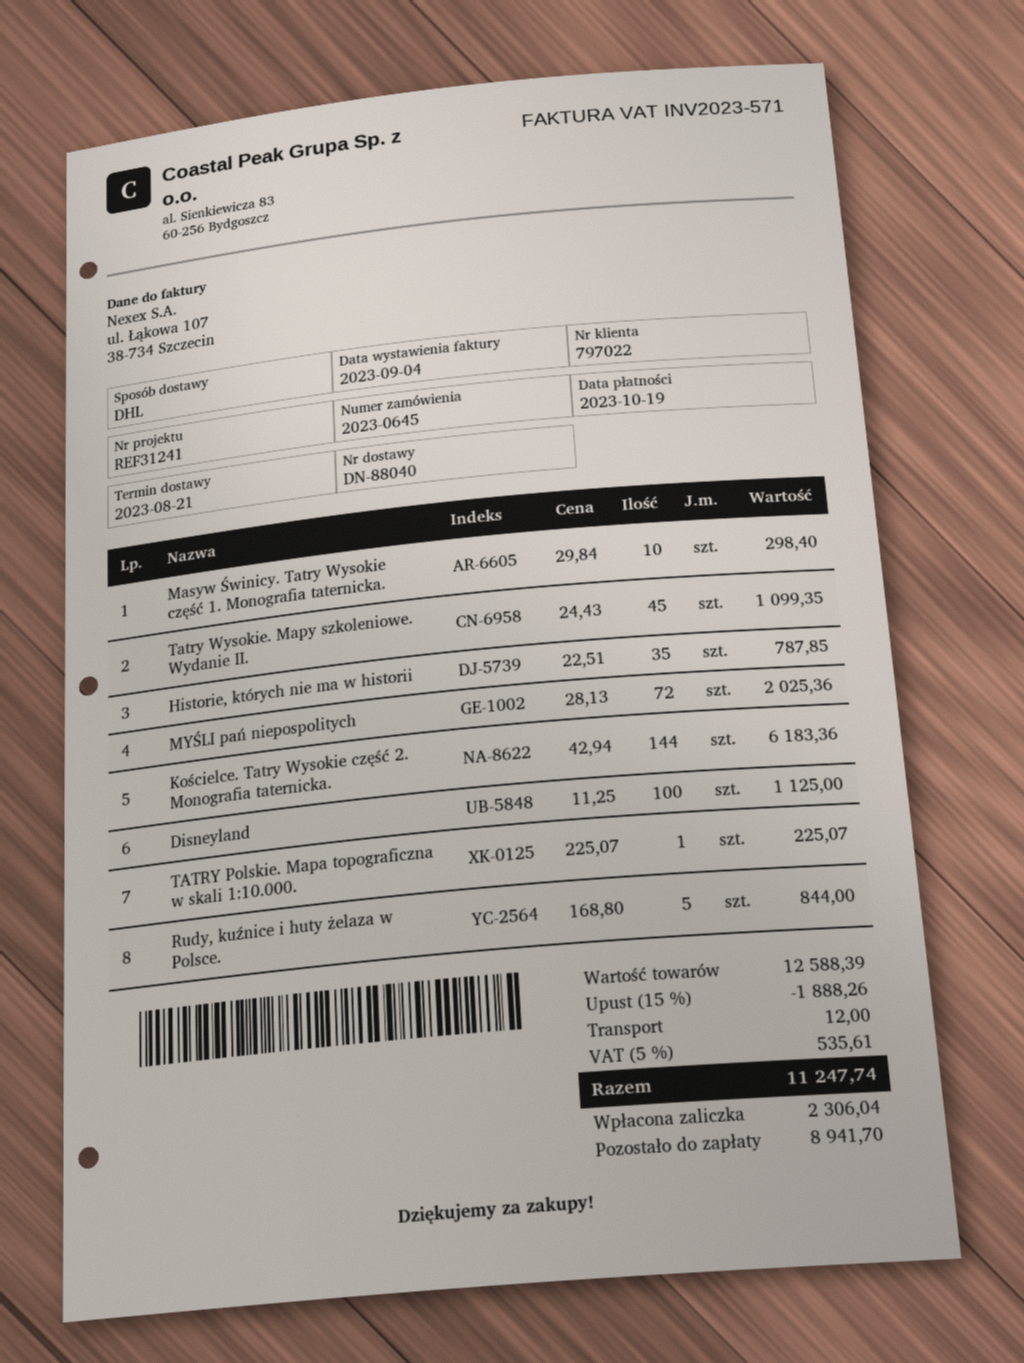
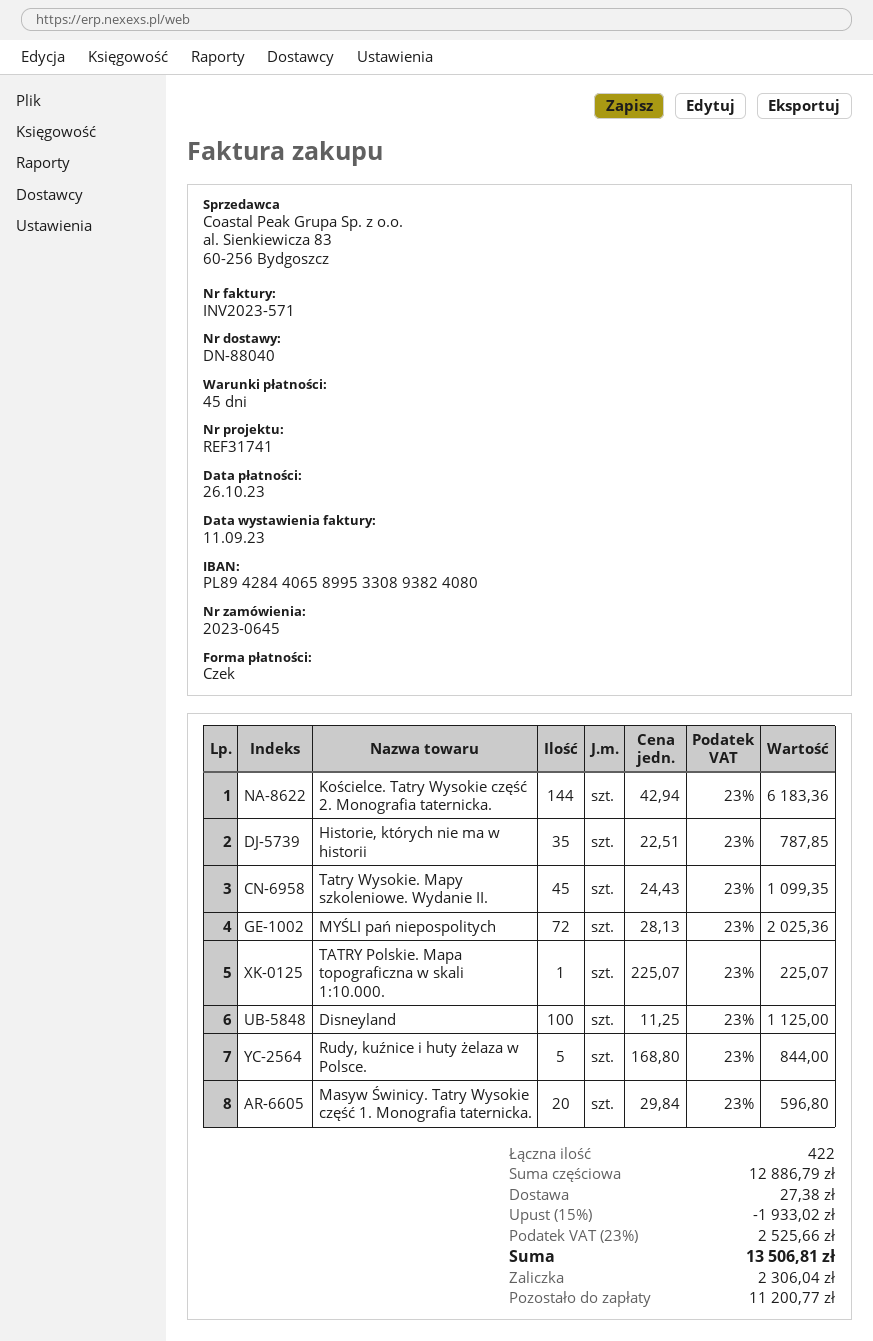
invoice date: 2023-09-04 -> 2023-09-11
due date: 2023-10-19 -> 2023-10-26
reference: REF31241 -> REF31741
Masyw Świnicy. Tatry Wysokie część 1. Monografia taternicka.: 10 x 29.84 = 298.40 -> 20 x 29.84 = 596.80
subtotal: 12588.39 -> 12886.79
discount: 15% = 1888.26 -> 15% = 1933.02
shipping: 12.00 -> 27.38
tax: 5% = 535.61 -> 23% = 2525.66
total: 11247.74 -> 13506.81
balance: 8941.70 -> 11200.77

